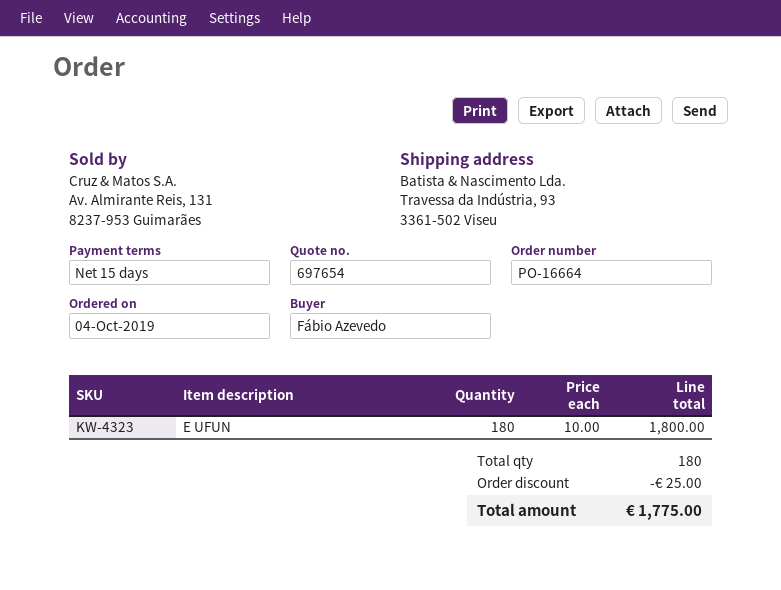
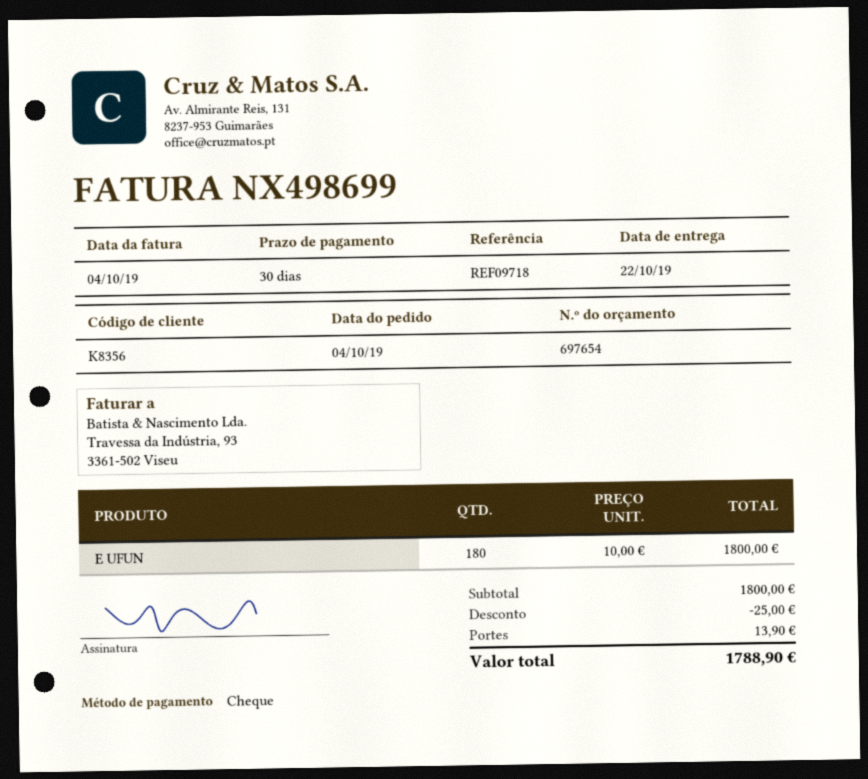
payment terms: 15 days -> 30 days
shipping: none -> 13.90
total: 1775.00 -> 1788.90

